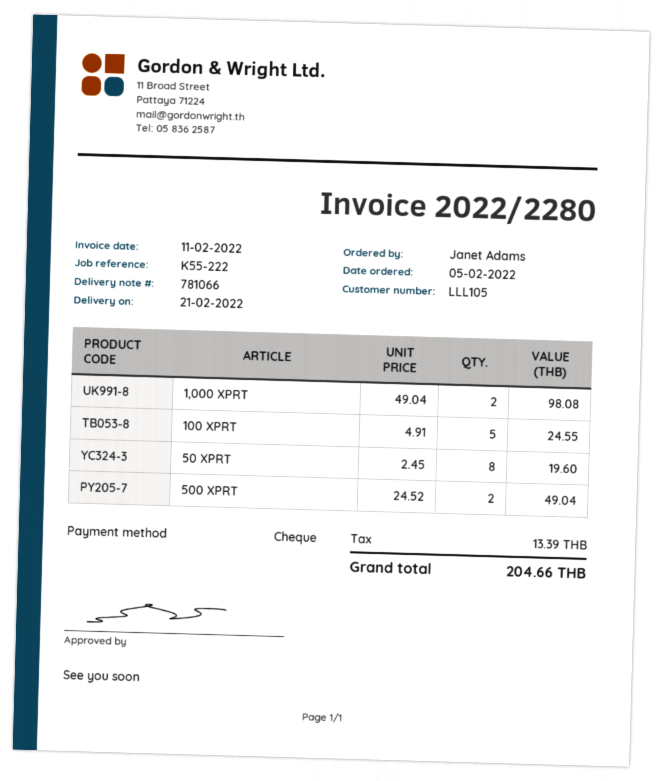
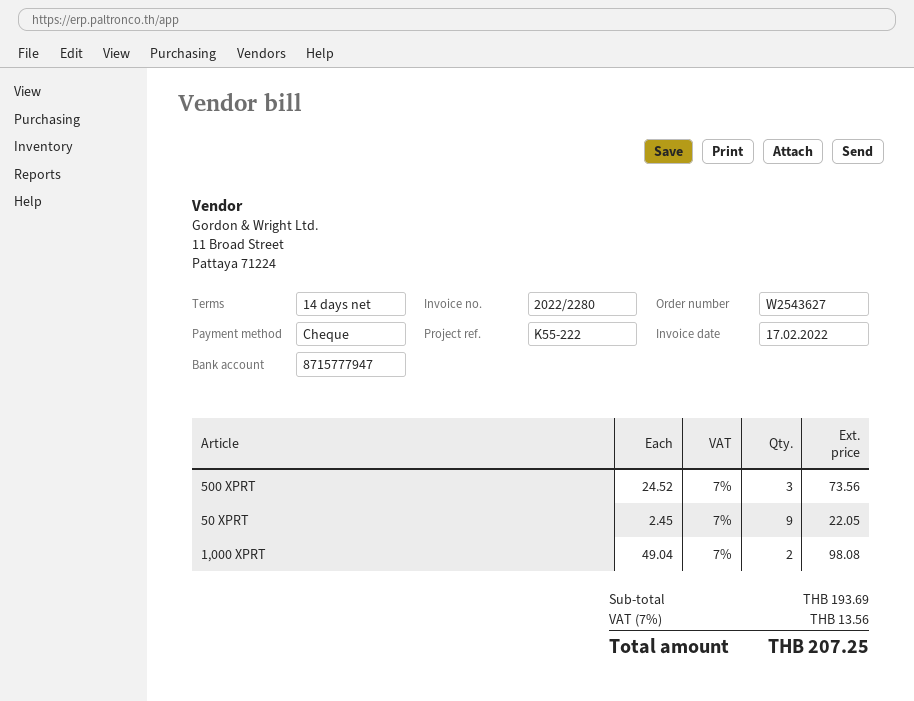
invoice date: 2022-02-11 -> 2022-02-17
100 XPRT: 5 x 4.91 = 24.55 -> none
50 XPRT: 8 x 2.45 = 19.60 -> 9 x 2.45 = 22.05
500 XPRT: 2 x 24.52 = 49.04 -> 3 x 24.52 = 73.56
tax: 13.39 -> 13.56
total: 204.66 -> 207.25

